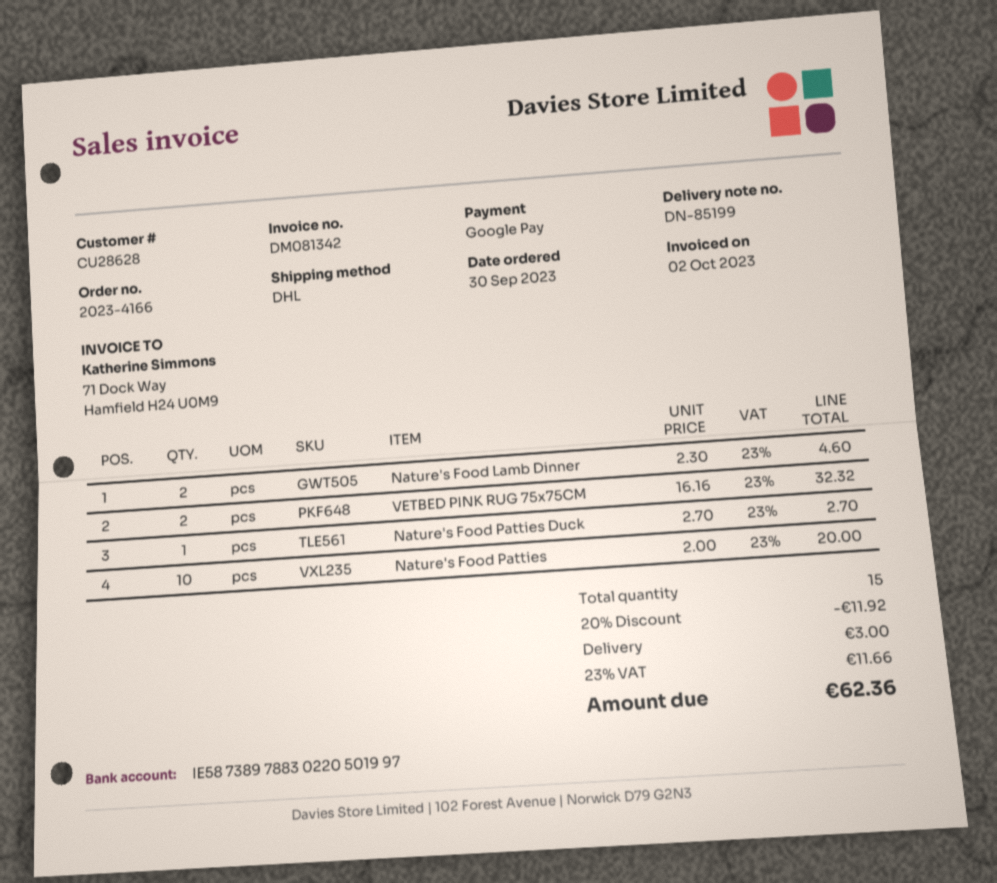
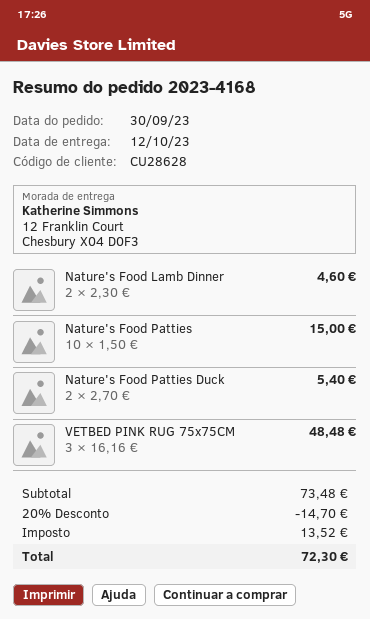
order number: 2023-4166 -> 2023-4168
VETBED PINK RUG 75x75CM: 2 x 16.16 = 32.32 -> 3 x 16.16 = 48.48
Nature's Food Patties Duck: 1 x 2.70 = 2.70 -> 2 x 2.70 = 5.40
Nature's Food Patties: 10 x 2.00 = 20.00 -> 10 x 1.50 = 15.00
discount: 20% = 11.92 -> 20% = 14.70
shipping: 3.00 -> none
tax: 11.66 -> 13.52
total: 62.36 -> 72.30

